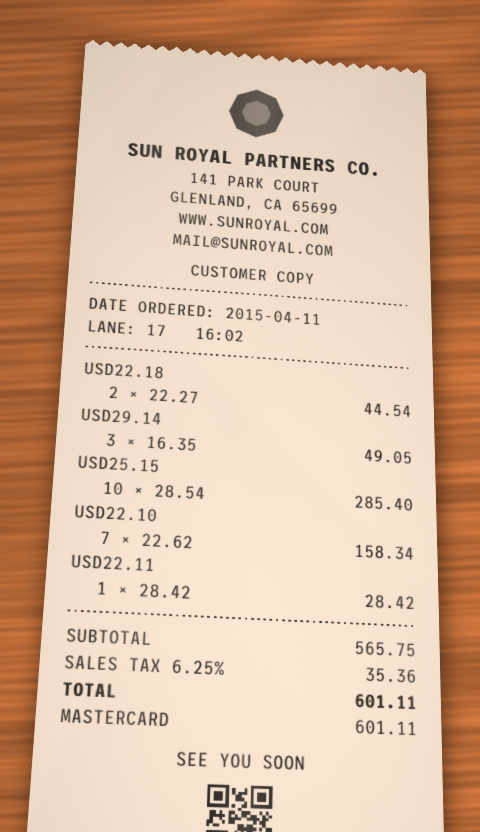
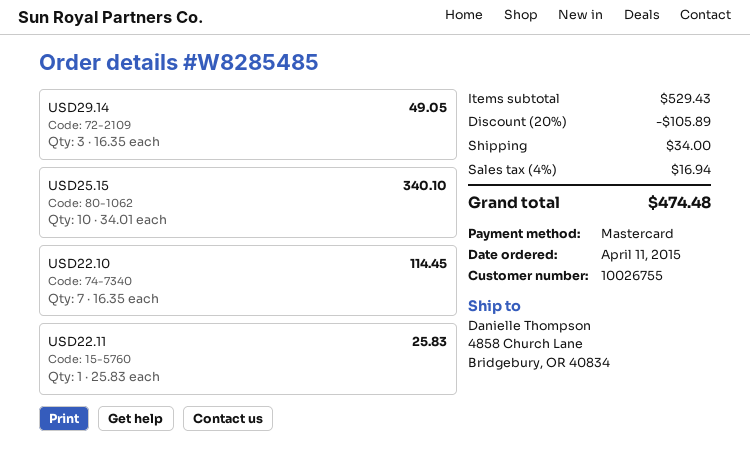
USD22.18: 2 x 22.27 = 44.54 -> none
USD25.15: 10 x 28.54 = 285.40 -> 10 x 34.01 = 340.10
USD22.10: 7 x 22.62 = 158.34 -> 7 x 16.35 = 114.45
USD22.11: 1 x 28.42 = 28.42 -> 1 x 25.83 = 25.83
subtotal: 565.75 -> 529.43
discount: none -> 20% = 105.89
shipping: none -> 34.00
tax: 6.25% = 35.36 -> 4% = 16.94
total: 601.11 -> 474.48

